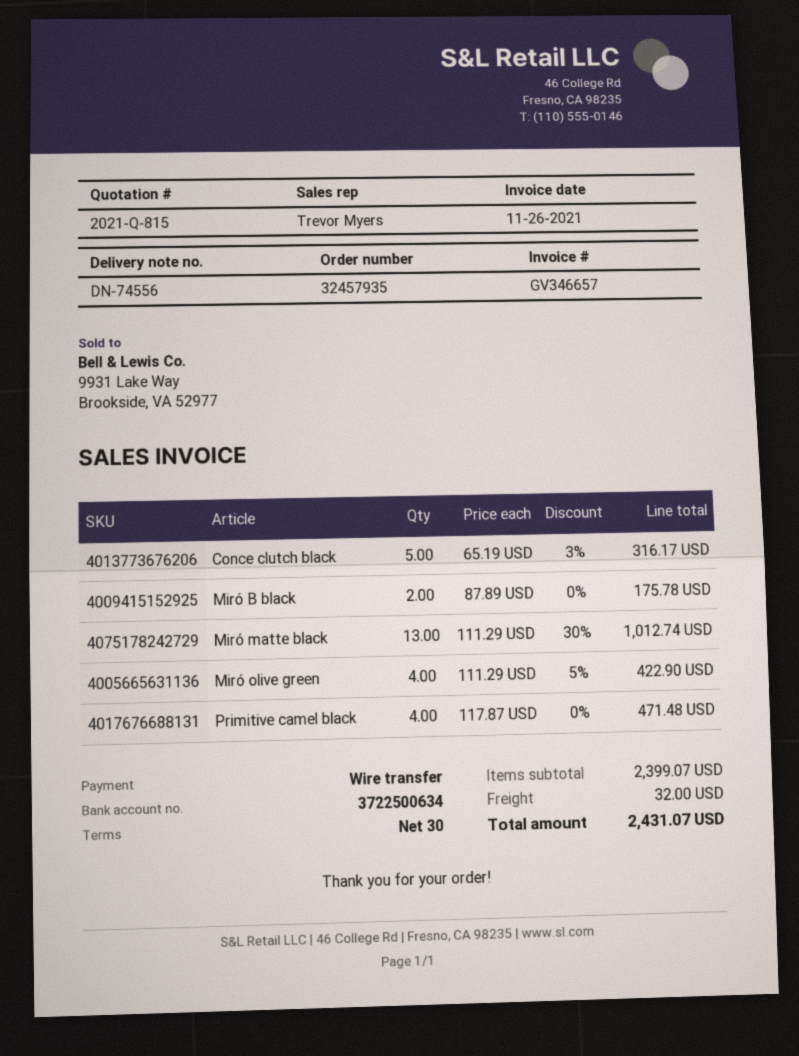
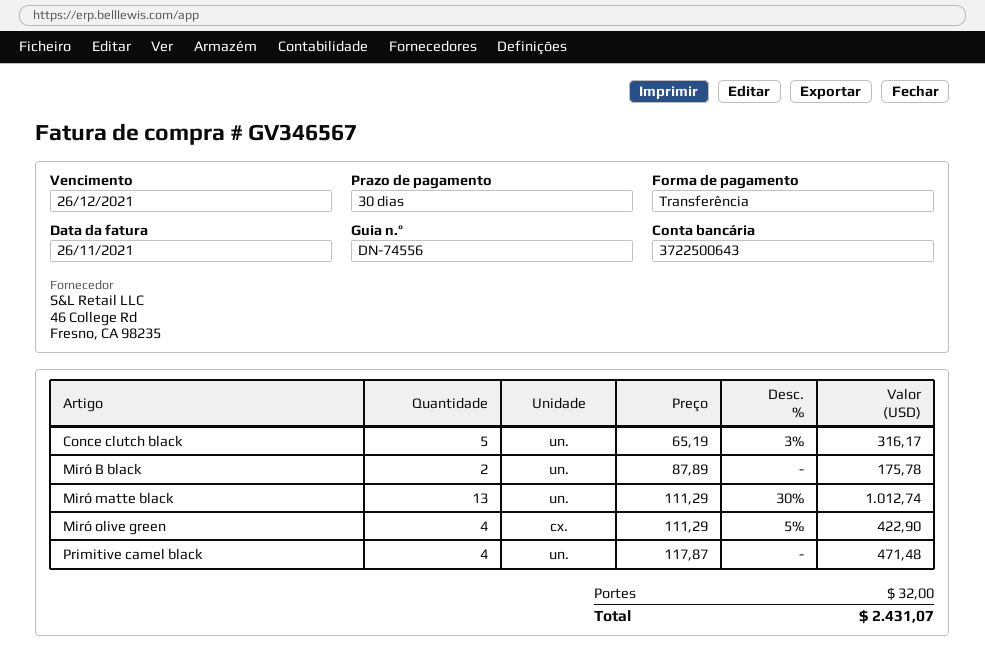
invoice number: GV346657 -> GV346567
bank account: 3722500634 -> 3722500643

